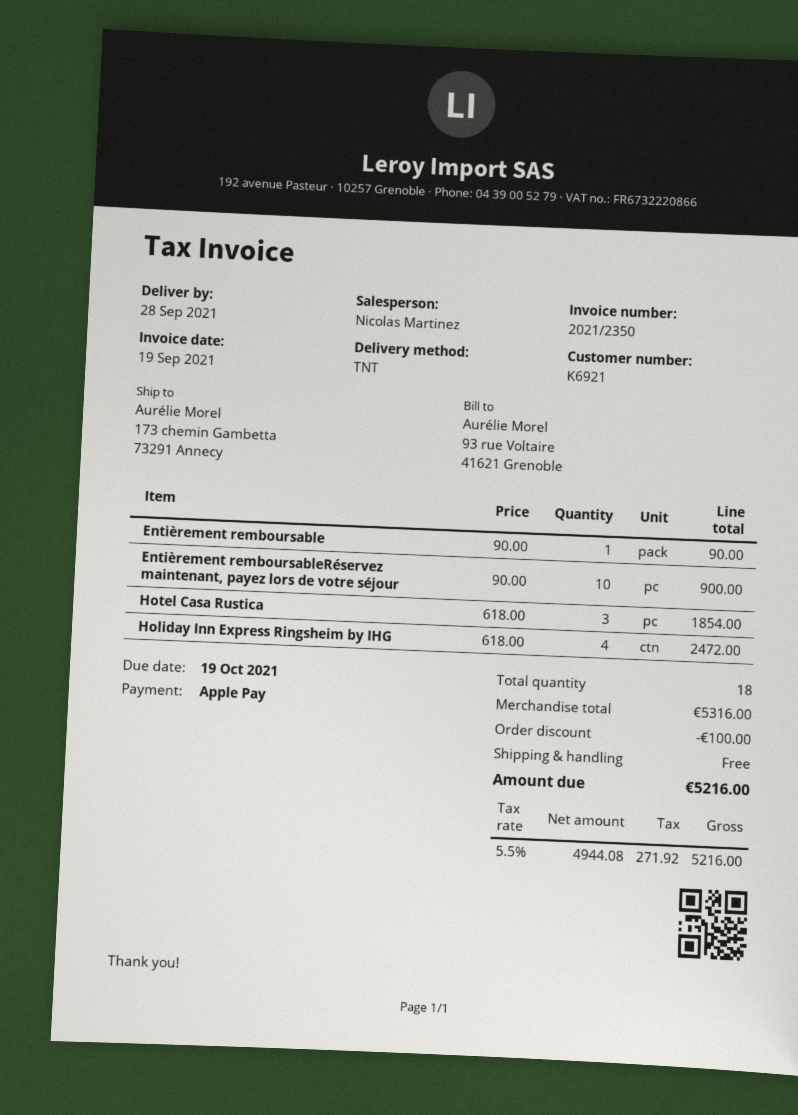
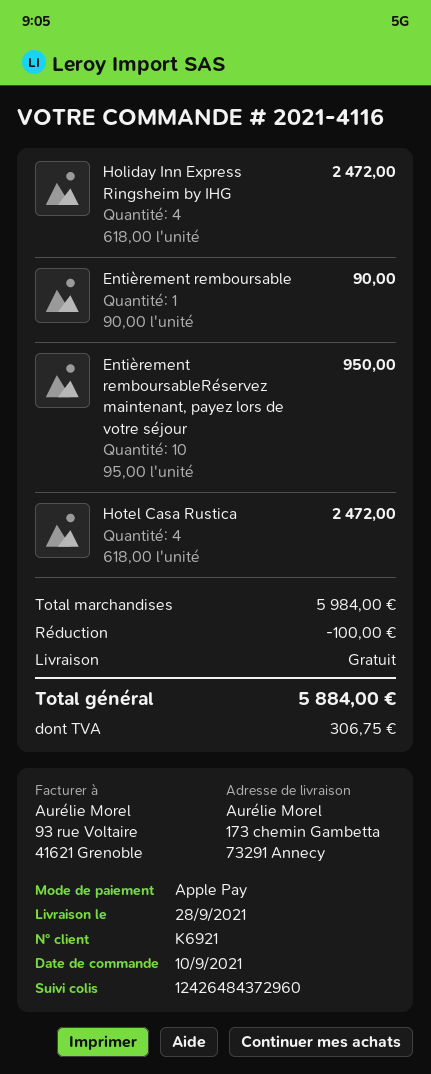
Entièrement remboursableRéservez maintenant, payez lors de votre séjour: 10 x 90.00 = 900.00 -> 10 x 95.00 = 950.00
Hotel Casa Rustica: 3 x 618.00 = 1854.00 -> 4 x 618.00 = 2472.00
subtotal: 5316.00 -> 5984.00
tax: 271.92 -> 306.75
total: 5216.00 -> 5884.00

